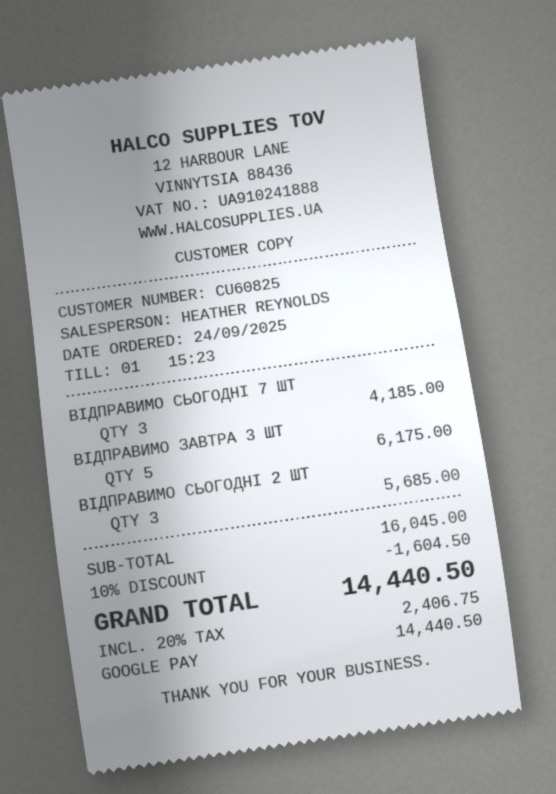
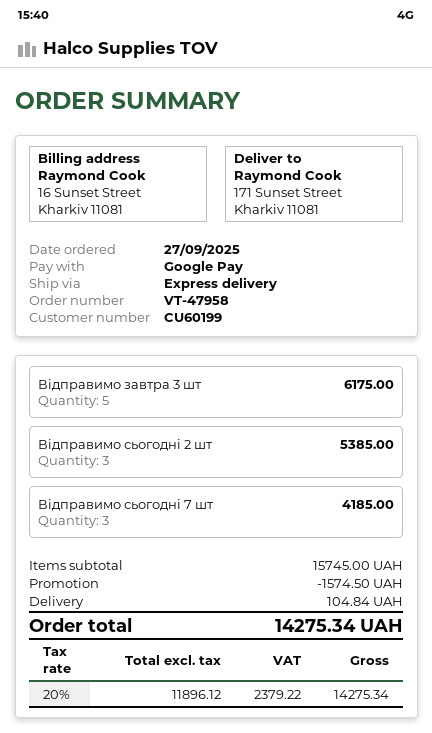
order date: 2025-09-24 -> 2025-09-27
customer number: CU60825 -> CU60199
ВІДПРАВИМО СЬОГОДНІ 2 ШТ: 3 for 5685.00 -> 3 for 5385.00
subtotal: 16045.00 -> 15745.00
discount: 1604.50 -> 1574.50
shipping: none -> 104.84
tax: 20% = 2406.75 -> 20% = 2379.22
total: 14440.50 -> 14275.34

